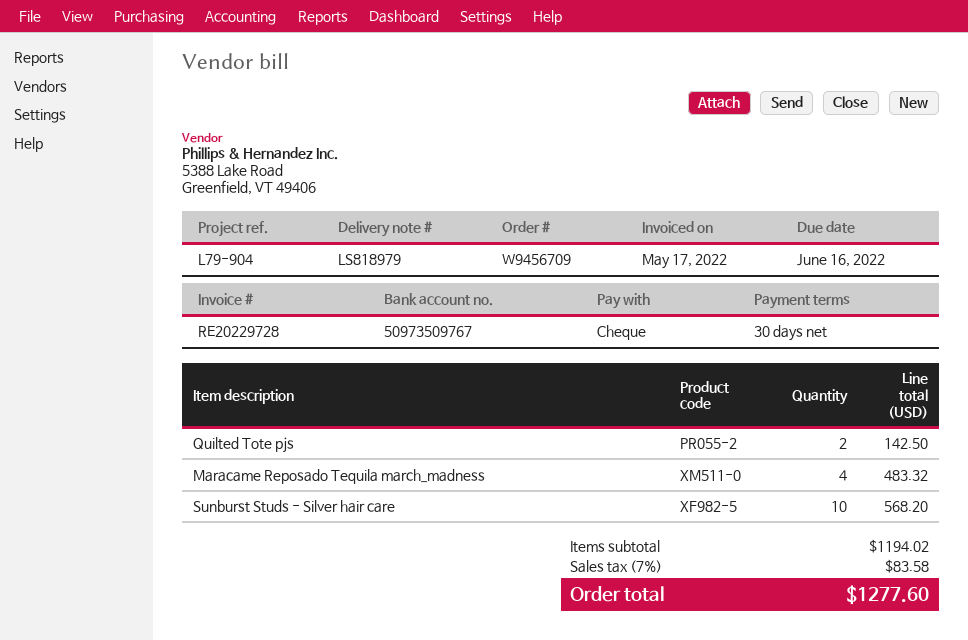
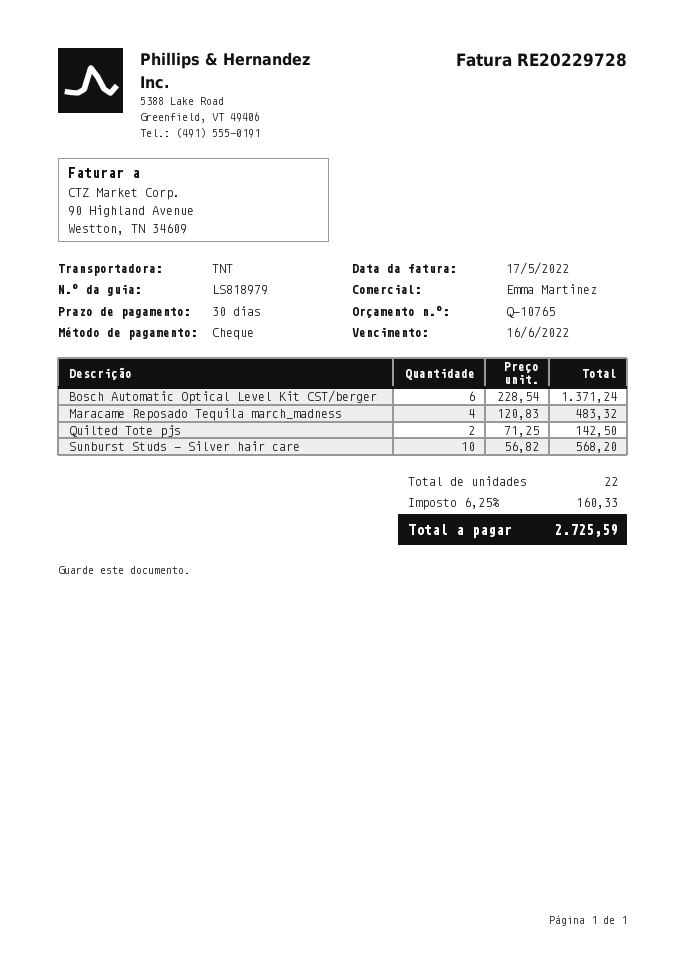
Bosch Automatic Optical Level Kit CST/berger: none -> 6 for 1371.24
tax: 7% = 83.58 -> 6.25% = 160.33
total: 1277.60 -> 2725.59

